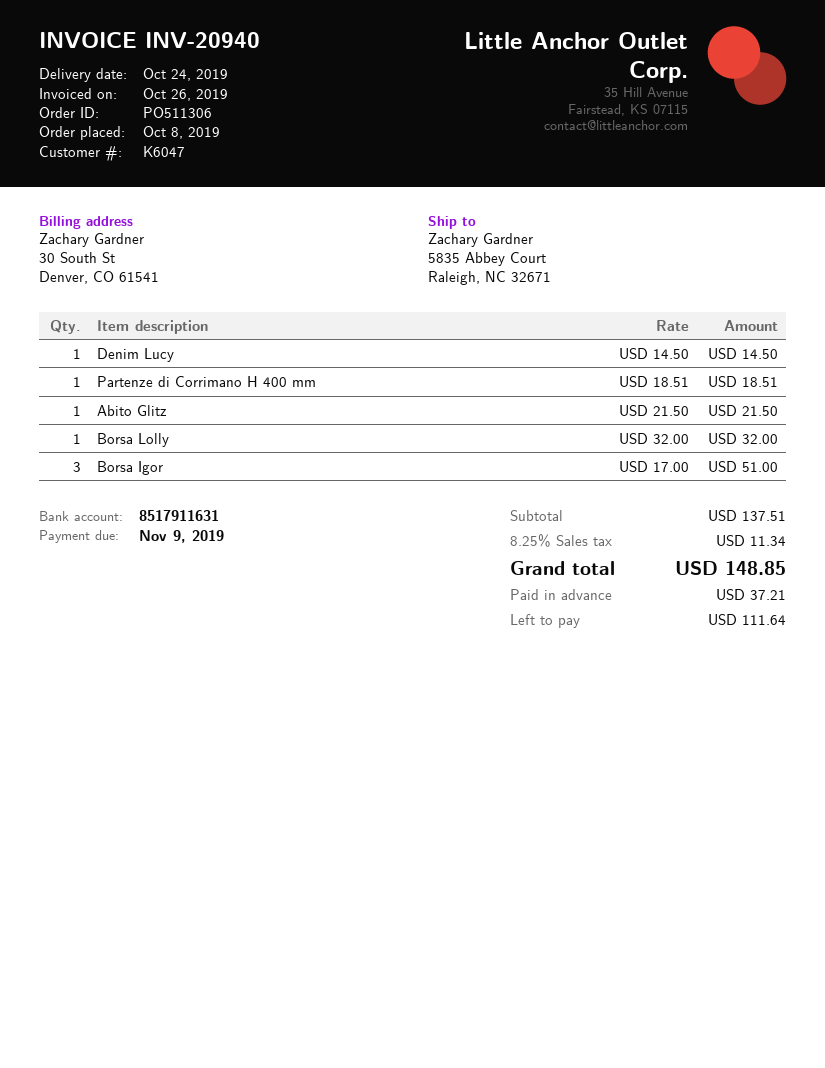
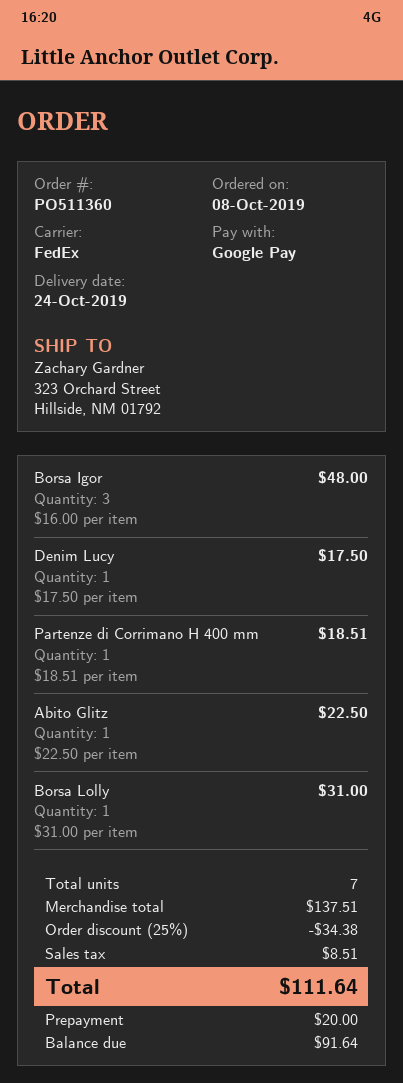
order number: PO511306 -> PO511360
ship to: 5835 Abbey Court, Raleigh, NC 32671 -> 323 Orchard Street, Hillside, NM 01792
Denim Lucy: 1 x 14.50 = 14.50 -> 1 x 17.50 = 17.50
Abito Glitz: 1 x 21.50 = 21.50 -> 1 x 22.50 = 22.50
Borsa Lolly: 1 x 32.00 = 32.00 -> 1 x 31.00 = 31.00
Borsa Igor: 3 x 17.00 = 51.00 -> 3 x 16.00 = 48.00
discount: none -> 25% = 34.38
tax: 11.34 -> 8.51
total: 148.85 -> 111.64
deposit: 37.21 -> 20.00
balance: 111.64 -> 91.64

